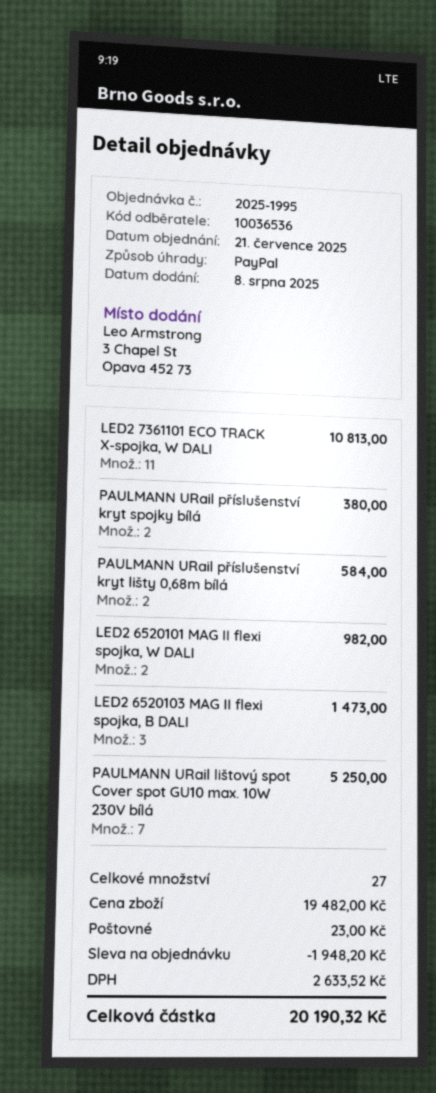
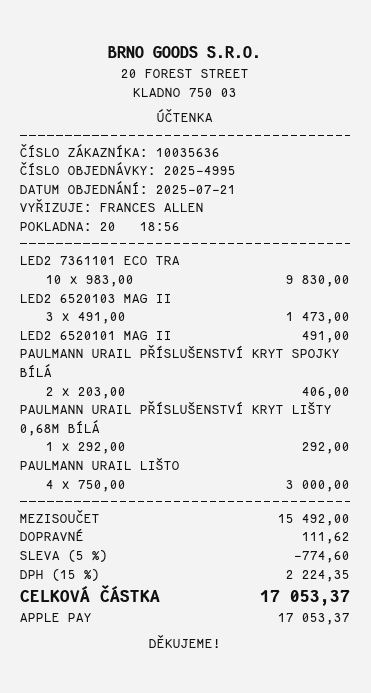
order number: 2025-1995 -> 2025-4995
customer number: 10036536 -> 10035636
payment method: PayPal -> Apple Pay
LED2 7361101 ECO TRACK X-spojka, W DALI: 11 for 10813.00 -> 10 for 9830.00
PAULMANN URail příslušenství kryt spojky bílá: 2 for 380.00 -> 2 for 406.00
PAULMANN URail příslušenství kryt lišty 0,68m bílá: 2 for 584.00 -> 1 for 292.00
LED2 6520101 MAG II flexi spojka, W DALI: 2 for 982.00 -> 1 for 491.00
PAULMANN URail lištový spot Cover spot GU10 max. 10W 230V bílá: 7 for 5250.00 -> 4 for 3000.00
subtotal: 19482.00 -> 15492.00
discount: 1948.20 -> 774.60
shipping: 23.00 -> 111.62
tax: 2633.52 -> 2224.35
total: 20190.32 -> 17053.37

